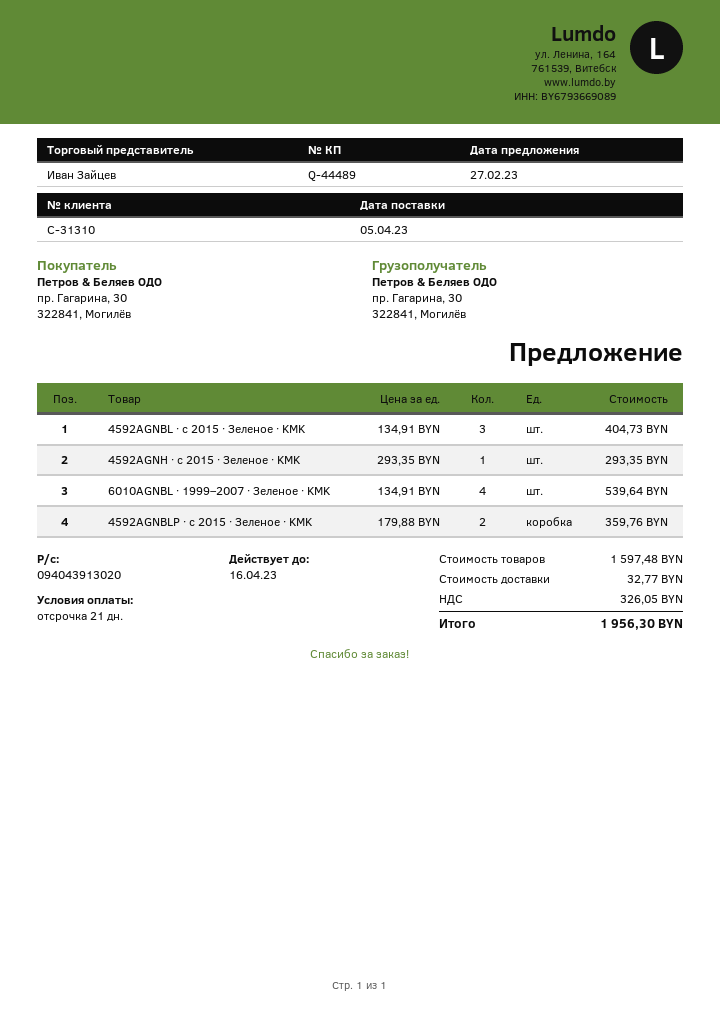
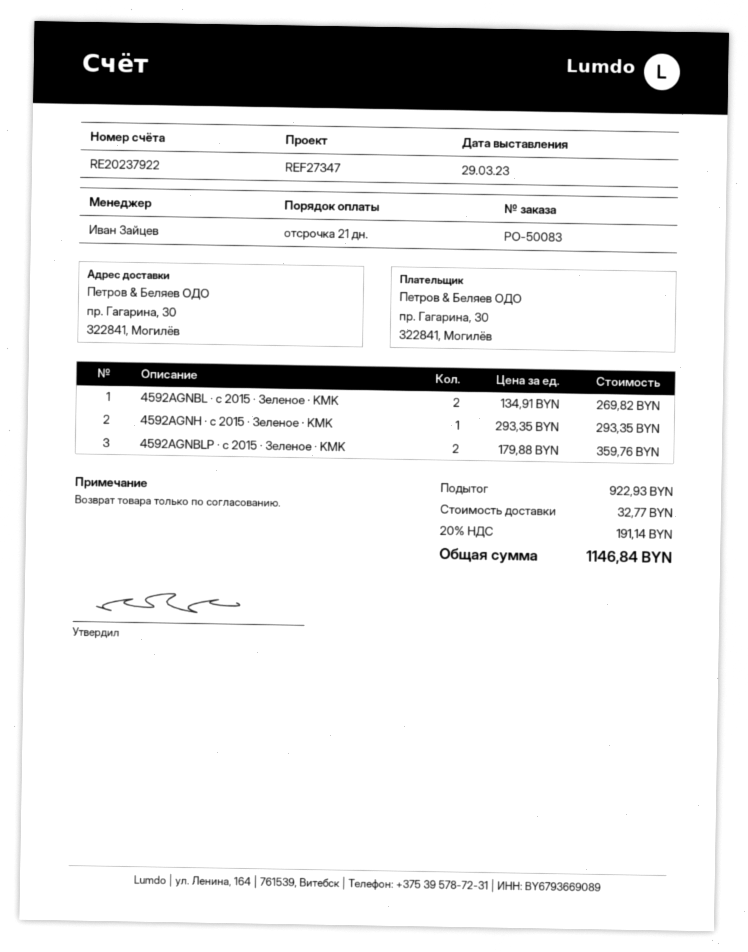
4592AGNBL · с 2015 · Зеленое · KMK: 3 x 134.91 = 404.73 -> 2 x 134.91 = 269.82
6010AGNBL · 1999–2007 · Зеленое · KMK: 4 x 134.91 = 539.64 -> none
subtotal: 1597.48 -> 922.93
tax: 326.05 -> 191.14
total: 1956.30 -> 1146.84

